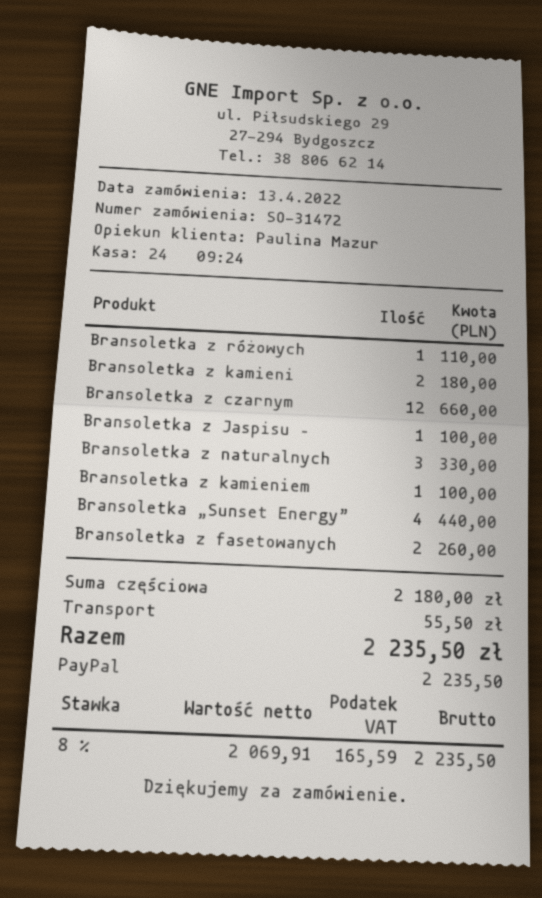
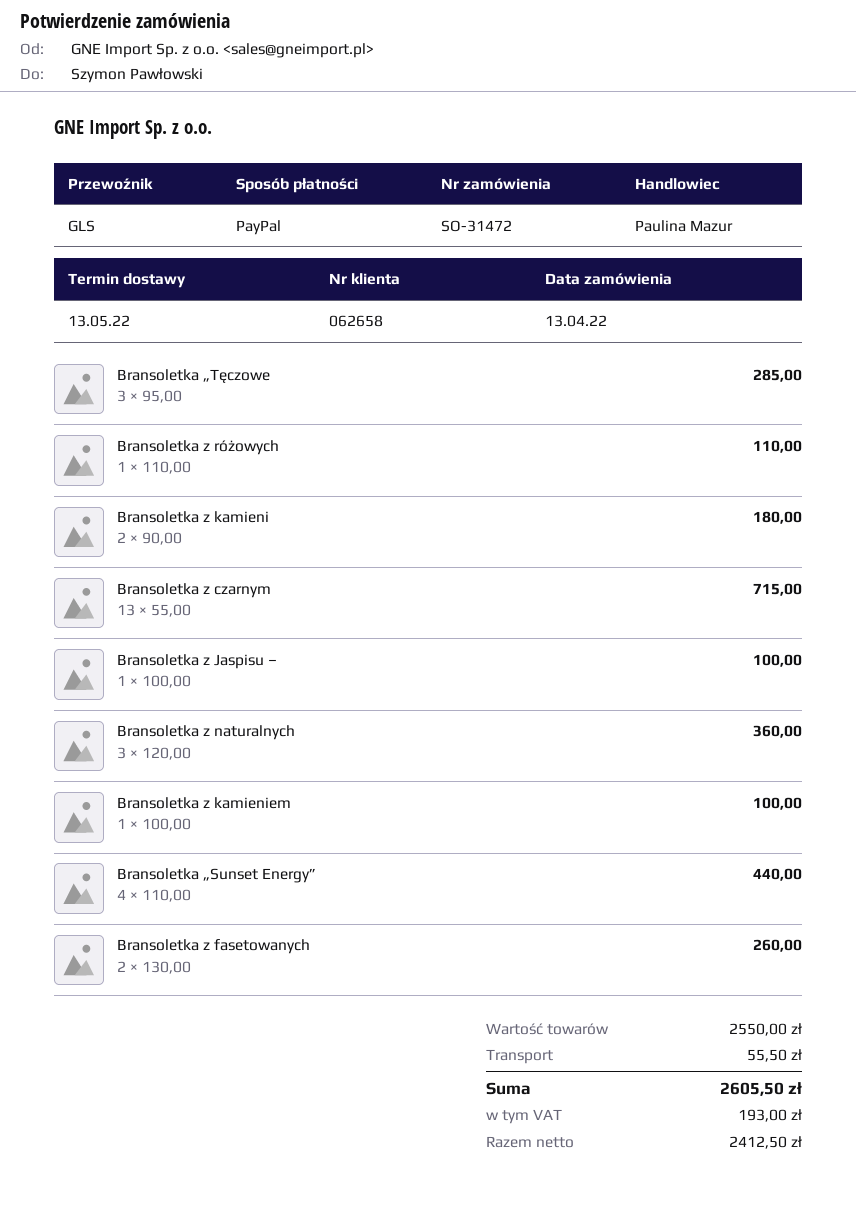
Bransoletka z czarnym: 12 for 660.00 -> 13 for 715.00
Bransoletka z naturalnych: 3 for 330.00 -> 3 for 360.00
Bransoletka „Tęczowe: none -> 3 for 285.00
subtotal: 2180.00 -> 2550.00
net: 2069.91 -> 2412.50
tax: 165.59 -> 193.00
total: 2235.50 -> 2605.50

